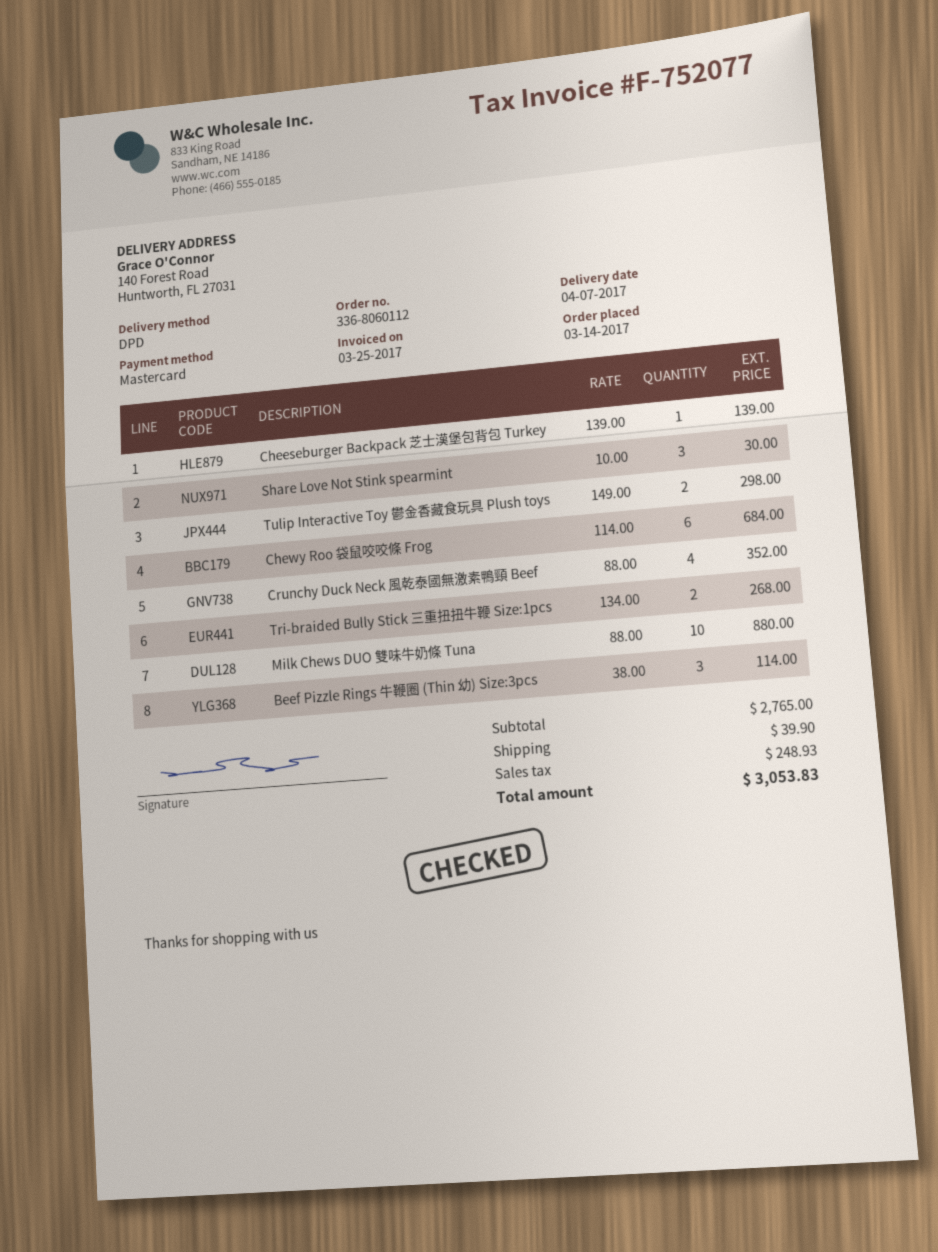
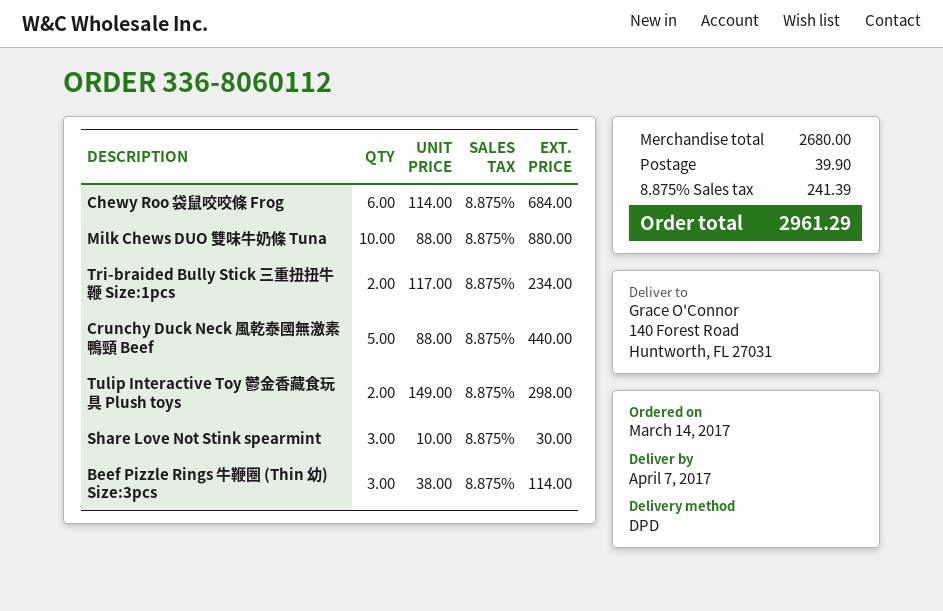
Cheeseburger Backpack 芝士漢堡包背包 Turkey: 1 x 139.00 = 139.00 -> none
Crunchy Duck Neck 風乾泰國無激素鴨頸 Beef: 4 x 88.00 = 352.00 -> 5 x 88.00 = 440.00
Tri-braided Bully Stick 三重扭扭牛鞭 Size:1pcs: 2 x 134.00 = 268.00 -> 2 x 117.00 = 234.00
subtotal: 2765.00 -> 2680.00
tax: 248.93 -> 241.39
total: 3053.83 -> 2961.29

